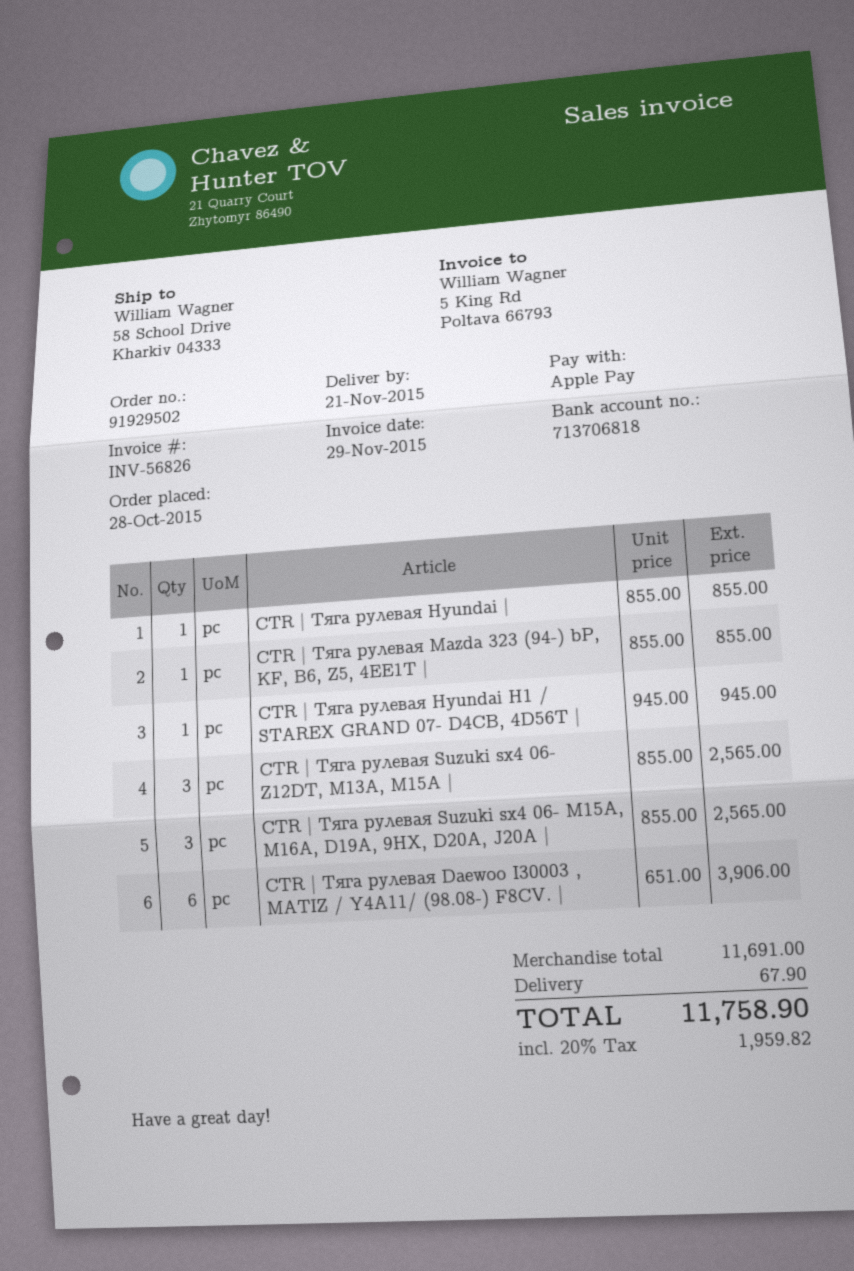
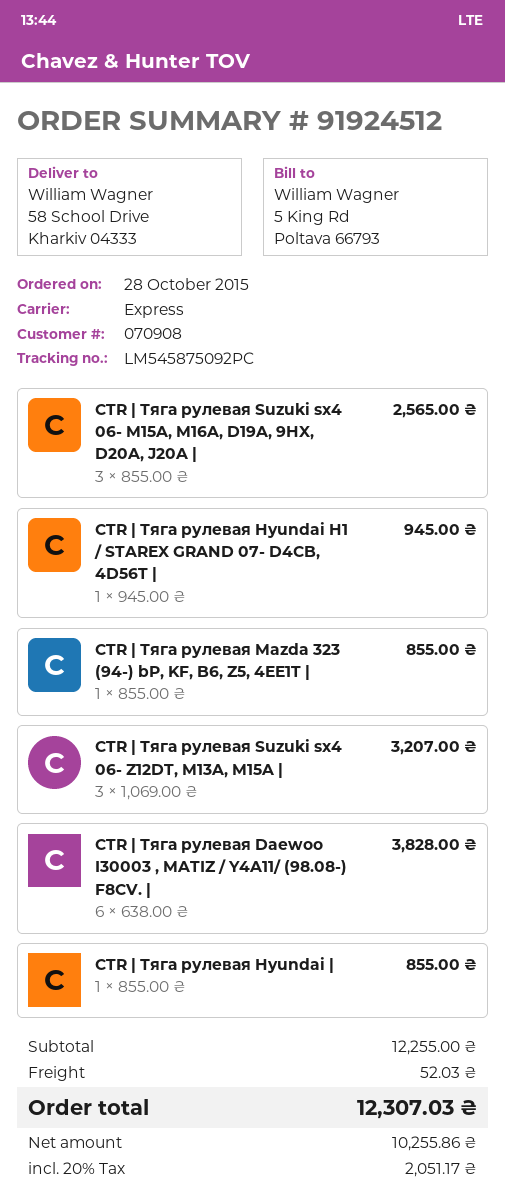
order number: 91929502 -> 91924512
CTR | Тяга рулевая Suzuki sx4 06- Z12DT, M13A, M15A |: 3 x 855.00 = 2565.00 -> 3 x 1069.00 = 3207.00
CTR | Тяга рулевая Daewoo I30003 , MATIZ / Y4A11/ (98.08-) F8CV. |: 6 x 651.00 = 3906.00 -> 6 x 638.00 = 3828.00
subtotal: 11691.00 -> 12255.00
shipping: 67.90 -> 52.03
tax: 20% = 1959.82 -> 20% = 2051.17
total: 11758.90 -> 12307.03

